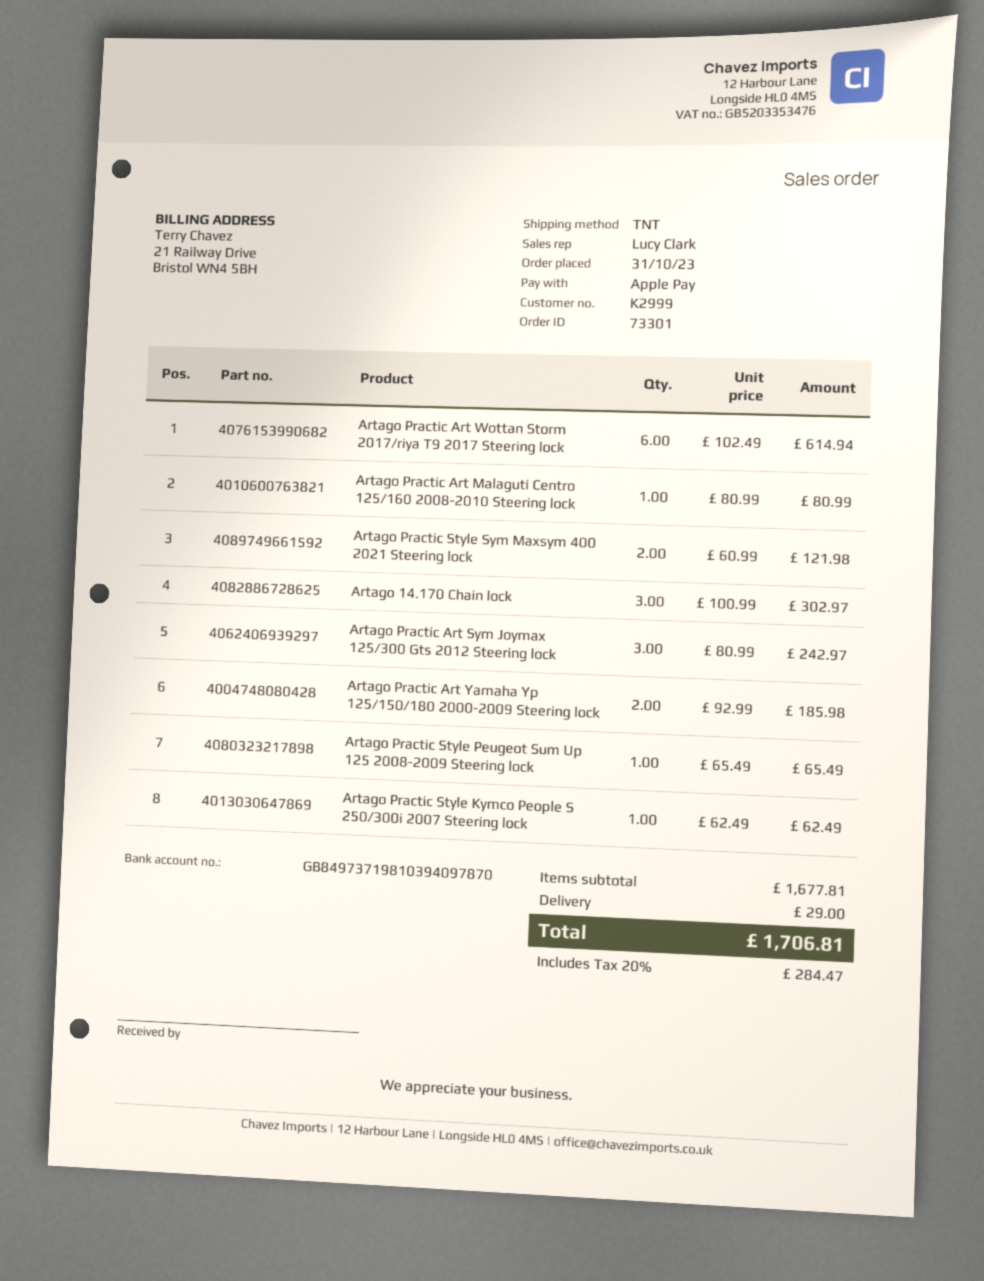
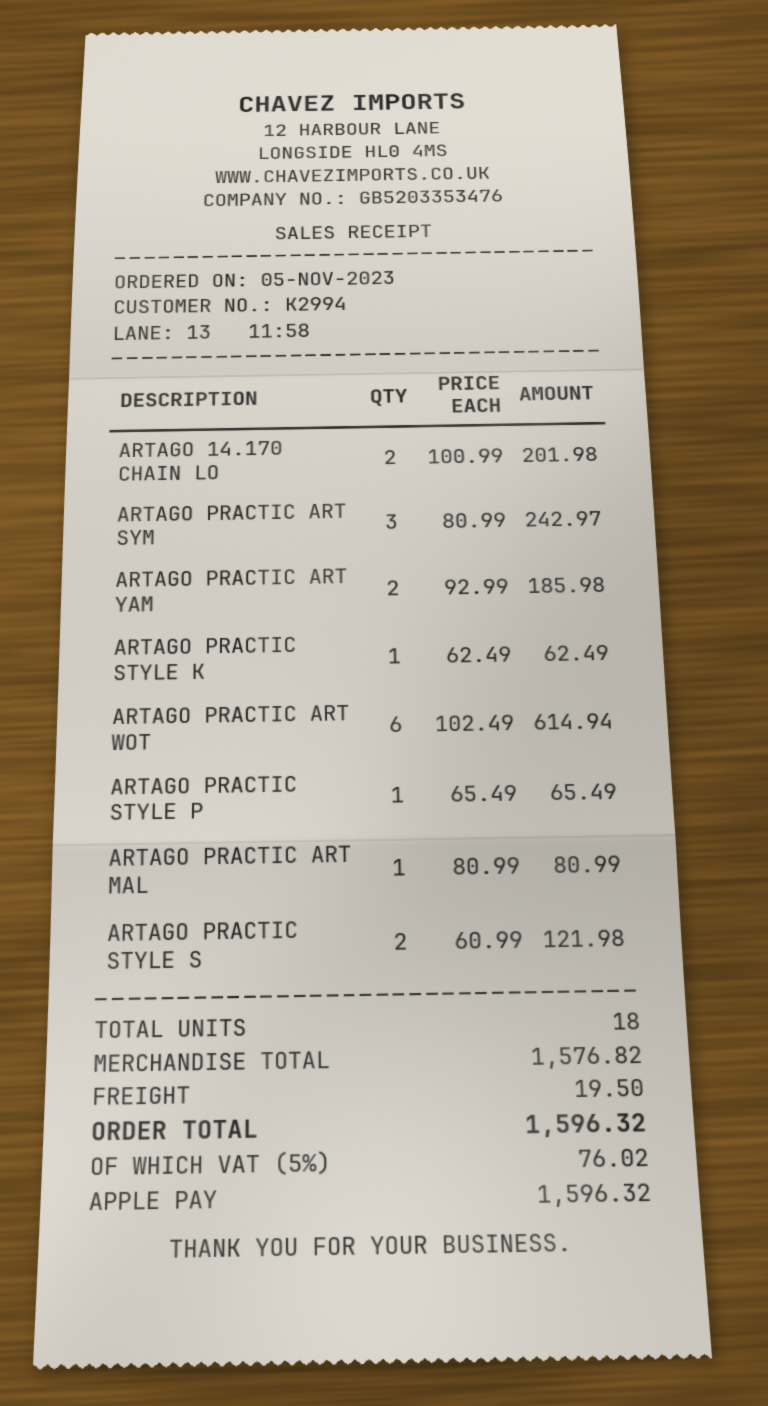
order date: 2023-10-31 -> 2023-11-05
customer number: K2999 -> K2994
Artago 14.170 Chain lock: 3 x 100.99 = 302.97 -> 2 x 100.99 = 201.98
subtotal: 1677.81 -> 1576.82
shipping: 29.00 -> 19.50
tax: 20% = 284.47 -> 5% = 76.02
total: 1706.81 -> 1596.32

